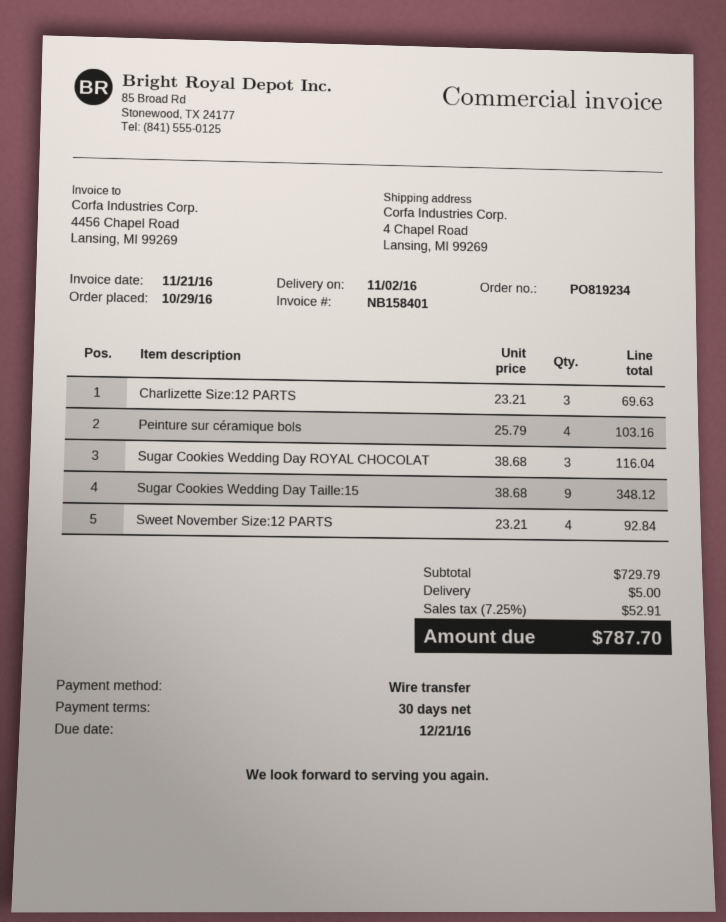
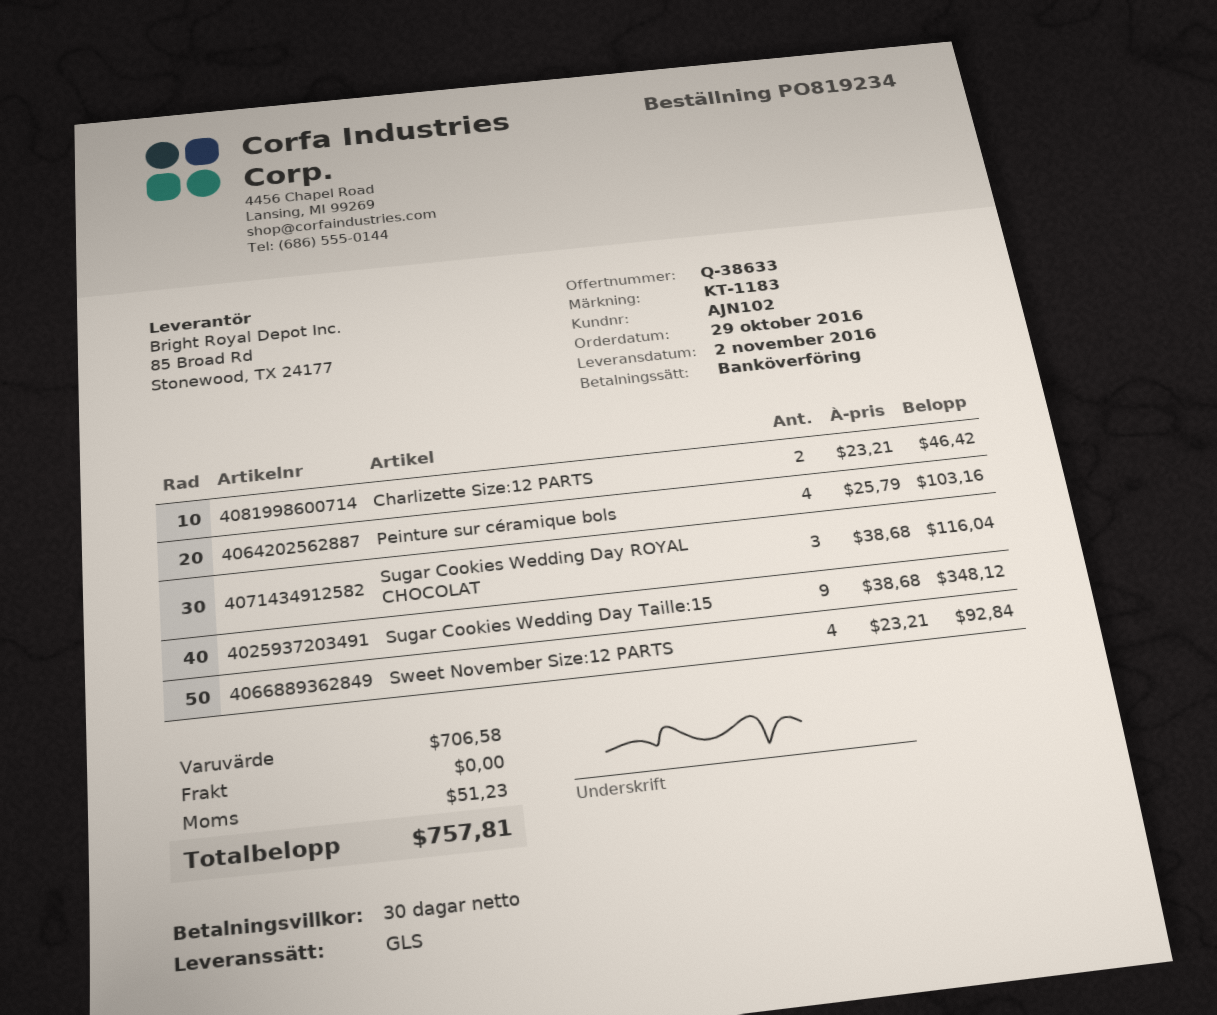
Charlizette Size:12 PARTS: 3 x 23.21 = 69.63 -> 2 x 23.21 = 46.42
subtotal: 729.79 -> 706.58
shipping: 5.00 -> 0.00
tax: 52.91 -> 51.23
total: 787.70 -> 757.81

